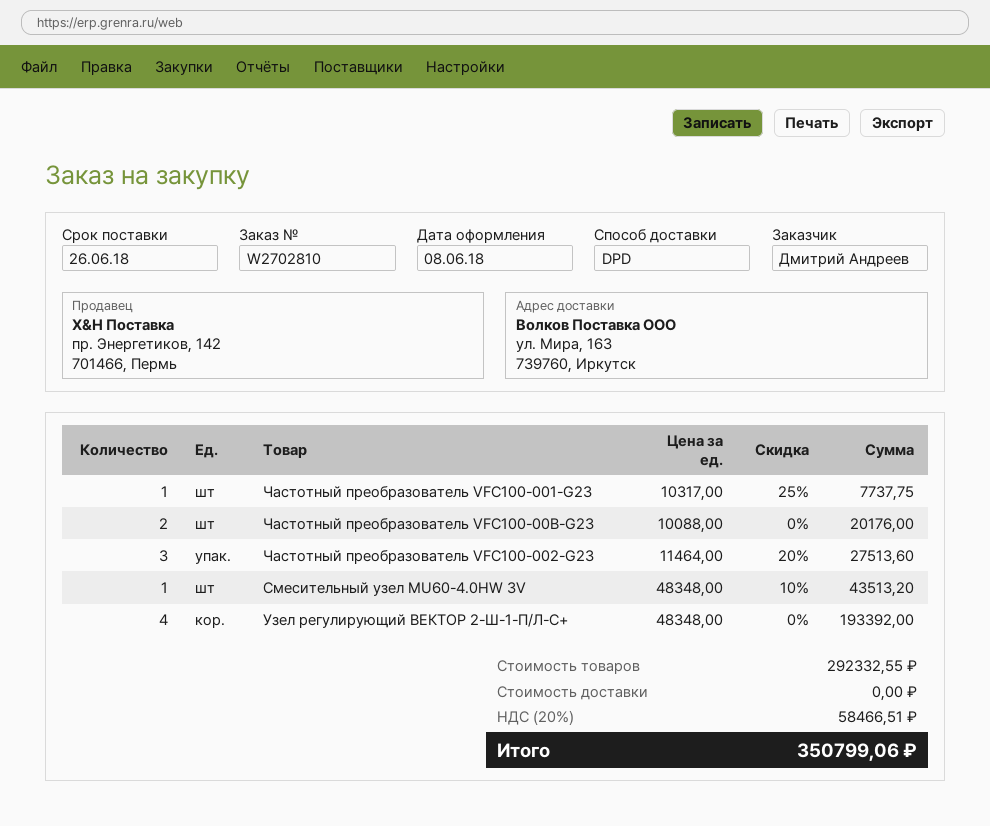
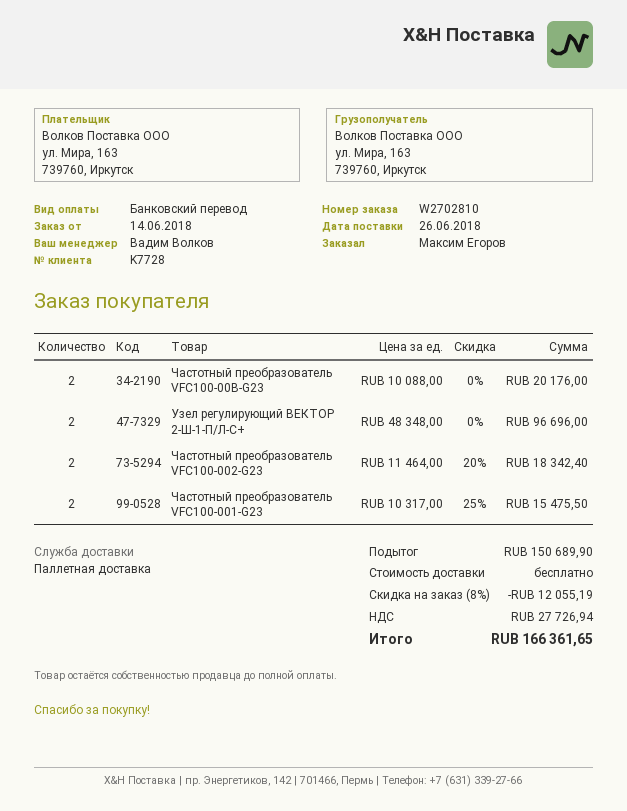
order date: 2018-06-08 -> 2018-06-14
ordered by: Дмитрий Андреев -> Максим Егоров
shipping method: DPD -> pallet freight
Частотный преобразователь VFC100-001-G23: 1 x 10317.00 - 25% = 7737.75 -> 2 x 10317.00 - 25% = 15475.50
Частотный преобразователь VFC100-002-G23: 3 x 11464.00 - 20% = 27513.60 -> 2 x 11464.00 - 20% = 18342.40
Смесительный узел MU60-4.0HW 3V: 1 x 48348.00 - 10% = 43513.20 -> none
Узел регулирующий ВЕКТОР 2-Ш-1-П/Л-С+: 4 x 48348.00 = 193392.00 -> 2 x 48348.00 = 96696.00
subtotal: 292332.55 -> 150689.90
discount: none -> 8% = 12055.19
tax: 58466.51 -> 27726.94
total: 350799.06 -> 166361.65

